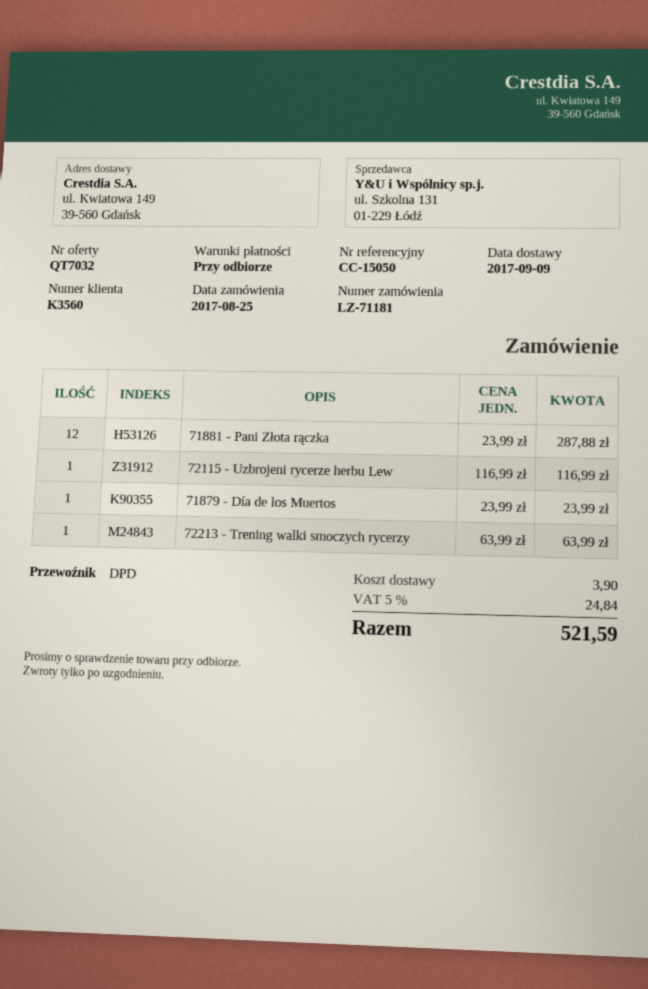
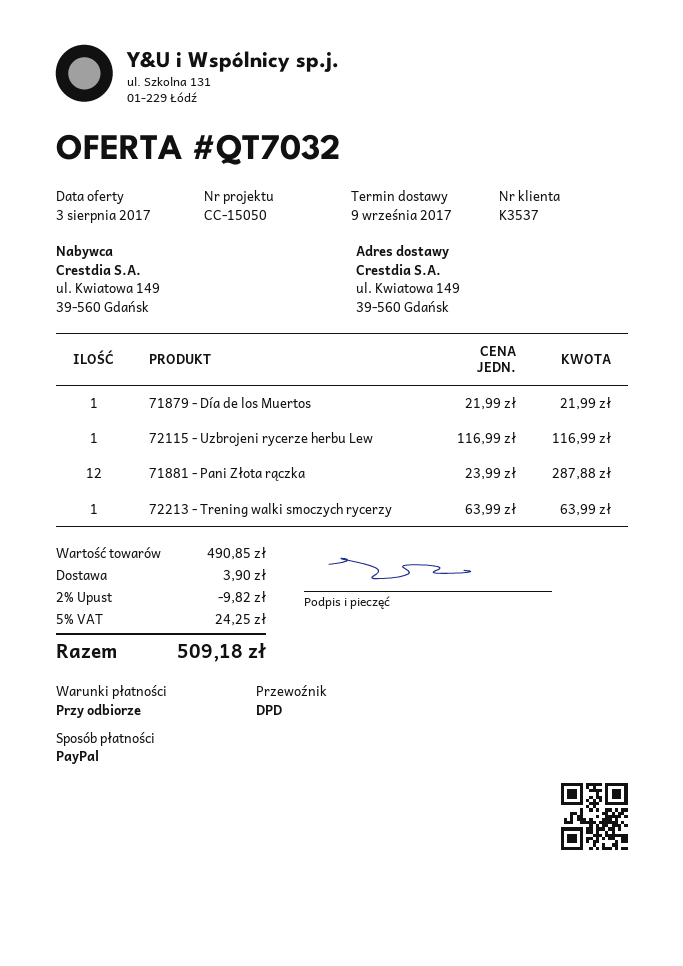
customer number: K3560 -> K3537
71879 - Día de los Muertos: 1 x 23.99 = 23.99 -> 1 x 21.99 = 21.99
discount: none -> 2% = 9.82
tax: 5% = 24.84 -> 5% = 24.25
total: 521.59 -> 509.18

